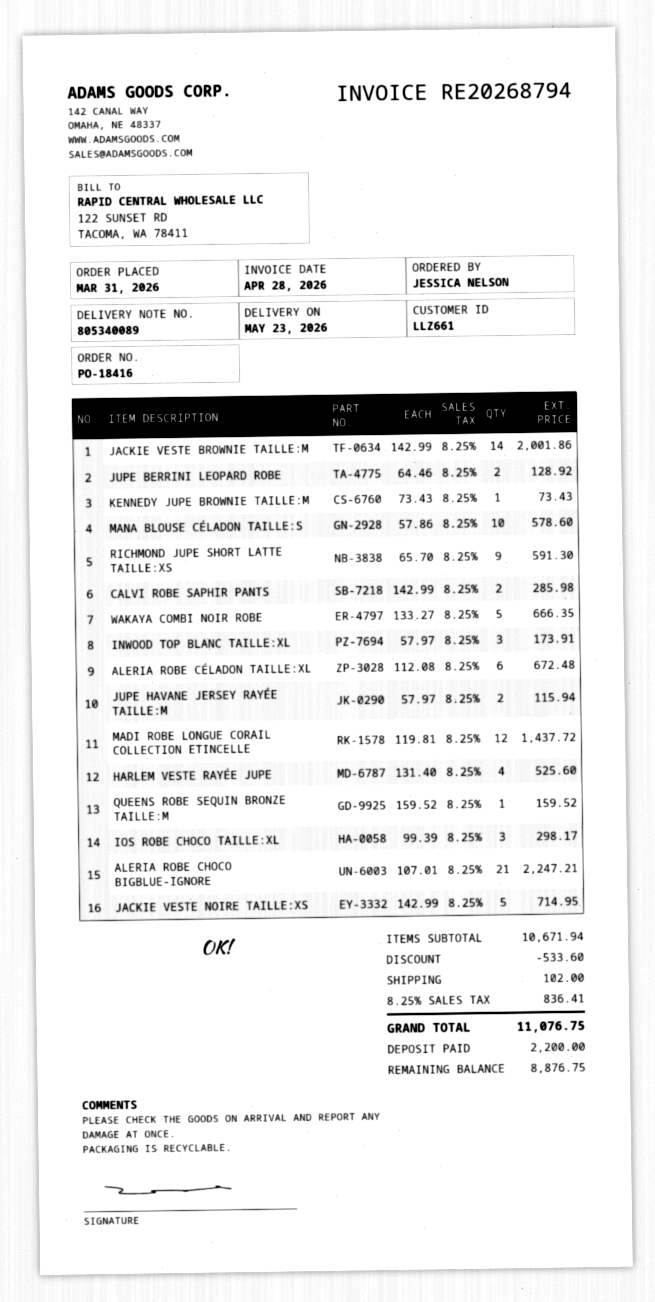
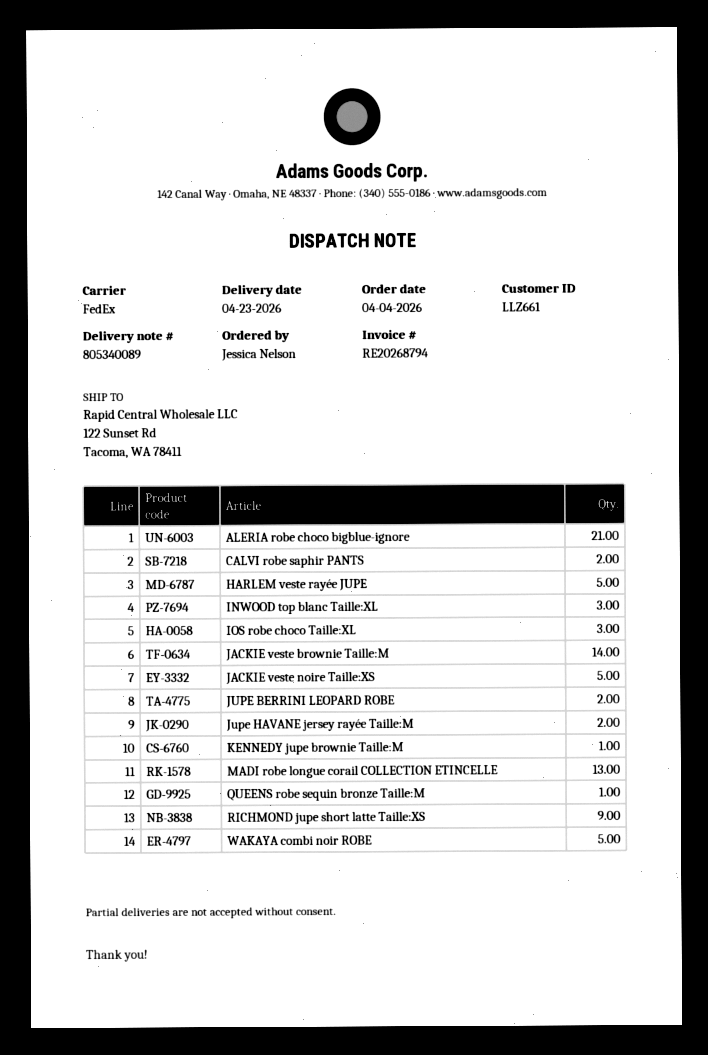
order date: 2026-03-31 -> 2026-04-04
delivery date: 2026-05-23 -> 2026-04-23
MANA BLOUSE CÉLADON TAILLE:S: 10 -> none
ALERIA ROBE CÉLADON TAILLE:XL: 6 -> none
MADI ROBE LONGUE CORAIL COLLECTION ETINCELLE: 12 -> 13
HARLEM VESTE RAYÉE JUPE: 4 -> 5

